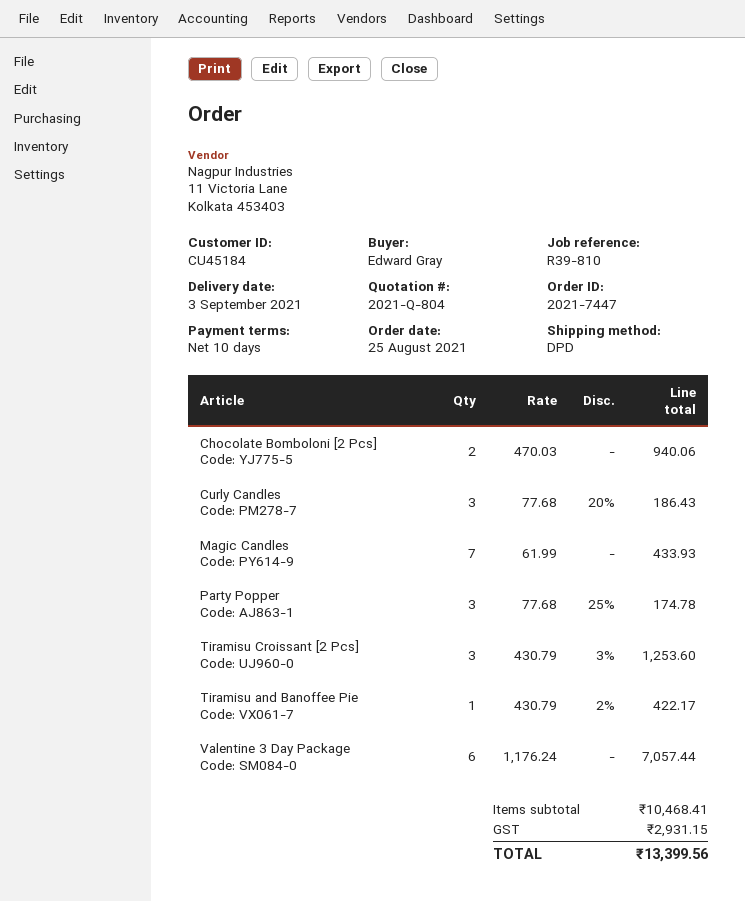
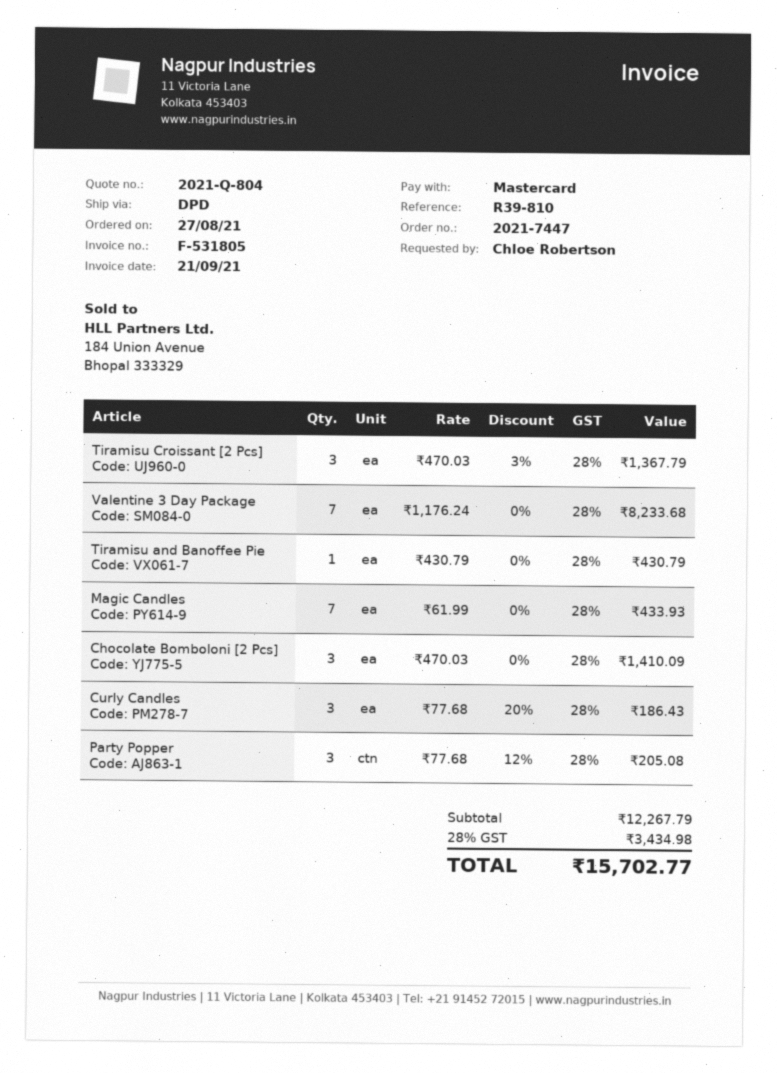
order date: 2021-08-25 -> 2021-08-27
ordered by: Edward Gray -> Chloe Robertson
Chocolate Bomboloni [2 Pcs]: 2 x 470.03 = 940.06 -> 3 x 470.03 = 1410.09
Party Popper: 3 x 77.68 - 25% = 174.78 -> 3 x 77.68 - 12% = 205.08
Tiramisu Croissant [2 Pcs]: 3 x 430.79 - 3% = 1253.60 -> 3 x 470.03 - 3% = 1367.79
Tiramisu and Banoffee Pie: 1 x 430.79 - 2% = 422.17 -> 1 x 430.79 = 430.79
Valentine 3 Day Package: 6 x 1176.24 = 7057.44 -> 7 x 1176.24 = 8233.68
subtotal: 10468.41 -> 12267.79
tax: 2931.15 -> 3434.98
total: 13399.56 -> 15702.77

